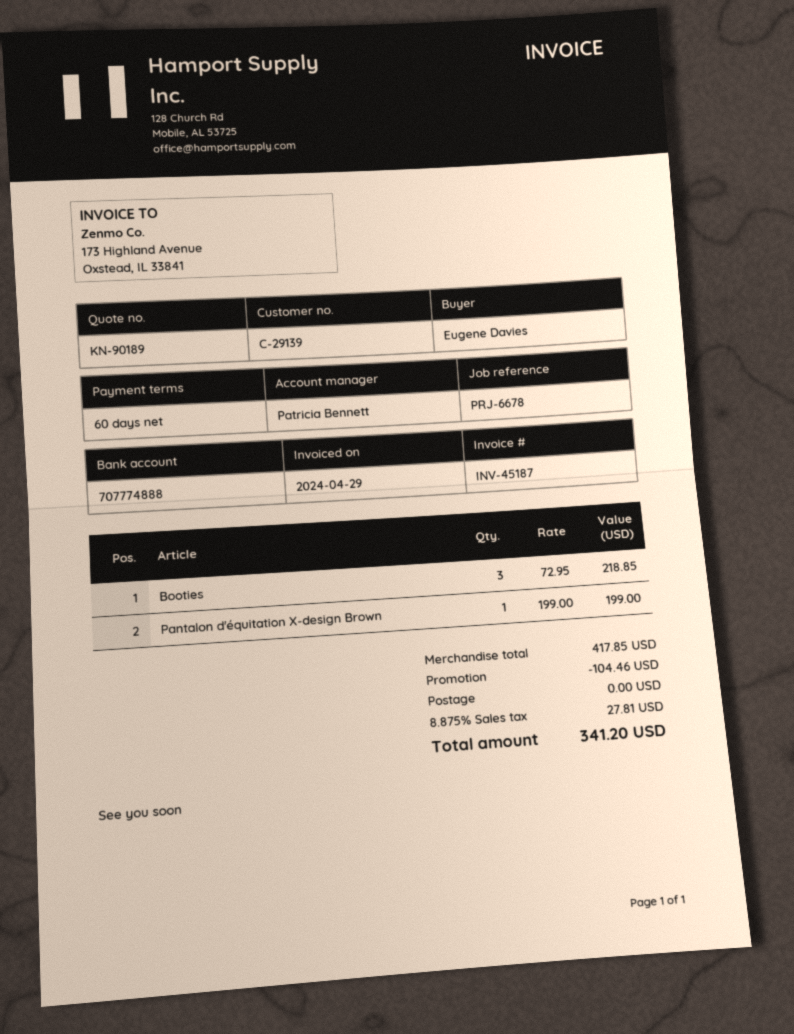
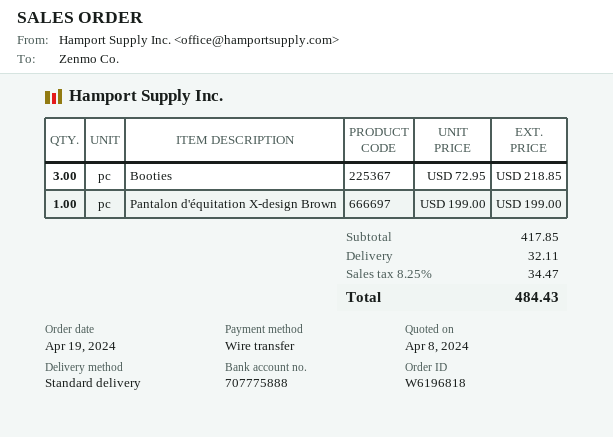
bank account: 707774888 -> 707775888
discount: 104.46 -> none
shipping: 0.00 -> 32.11
tax: 8.875% = 27.81 -> 8.25% = 34.47
total: 341.20 -> 484.43

